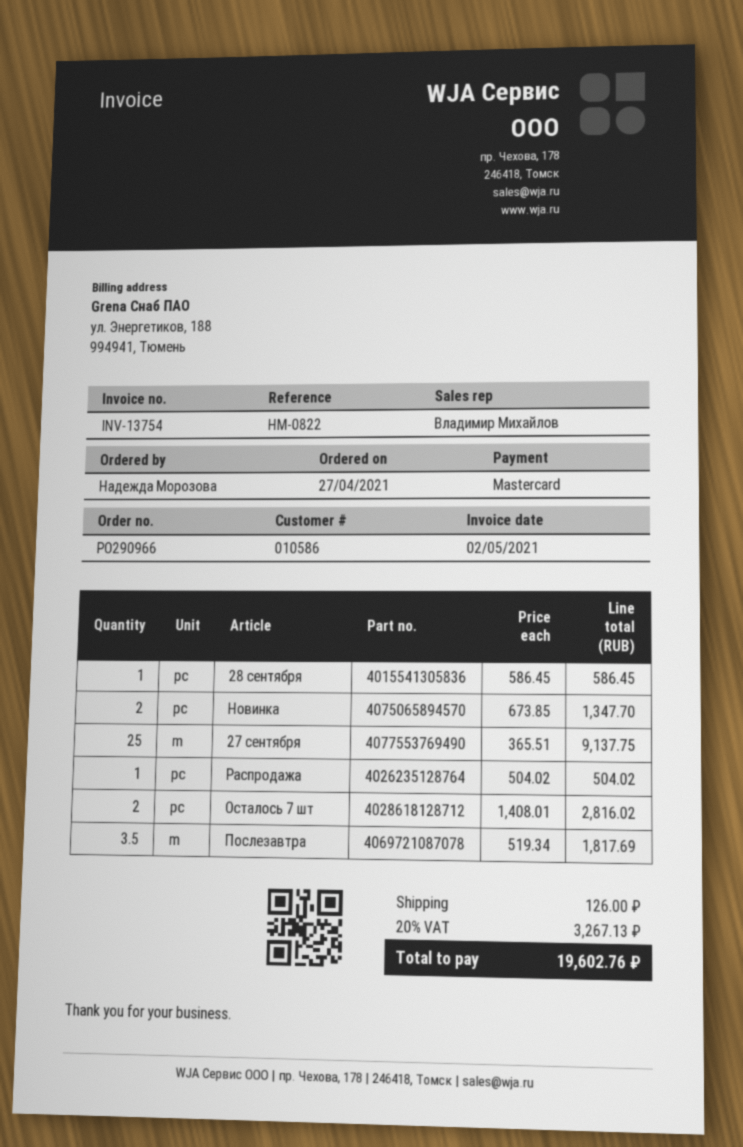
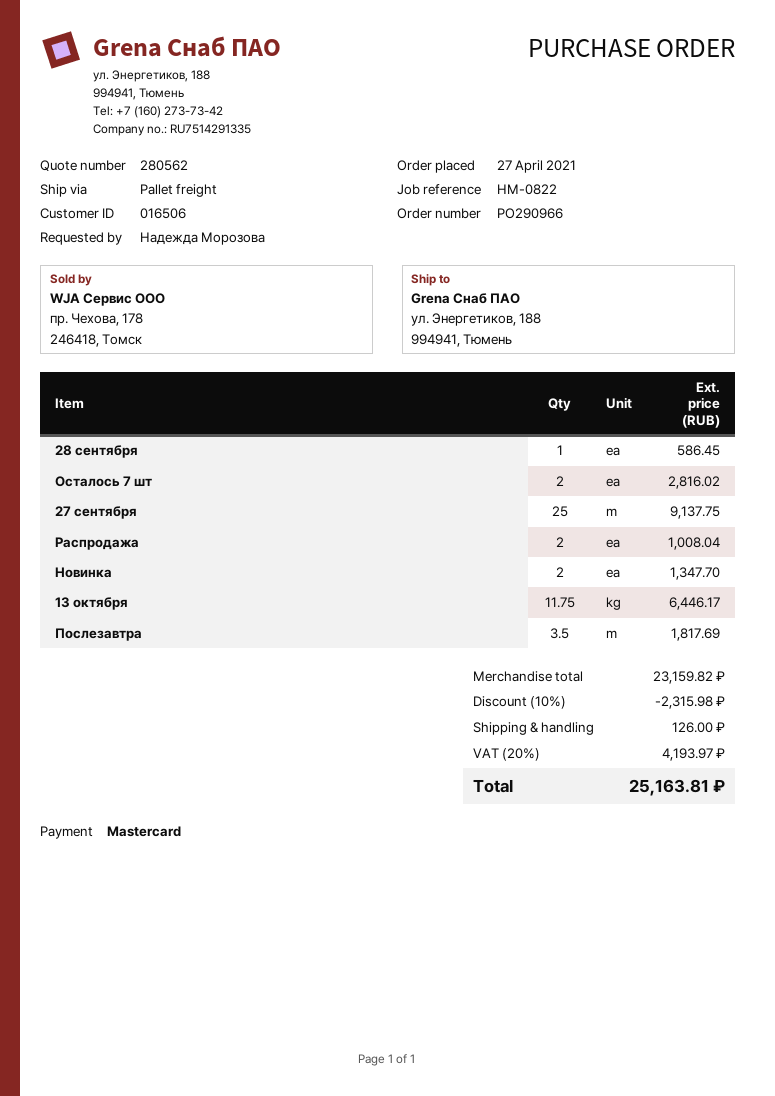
customer number: 010586 -> 016506
Распродажа: 1 for 504.02 -> 2 for 1008.04
13 октября: none -> 11.75 for 6446.17
discount: none -> 10% = 2315.98
tax: 20% = 3267.13 -> 20% = 4193.97
total: 19602.76 -> 25163.81

